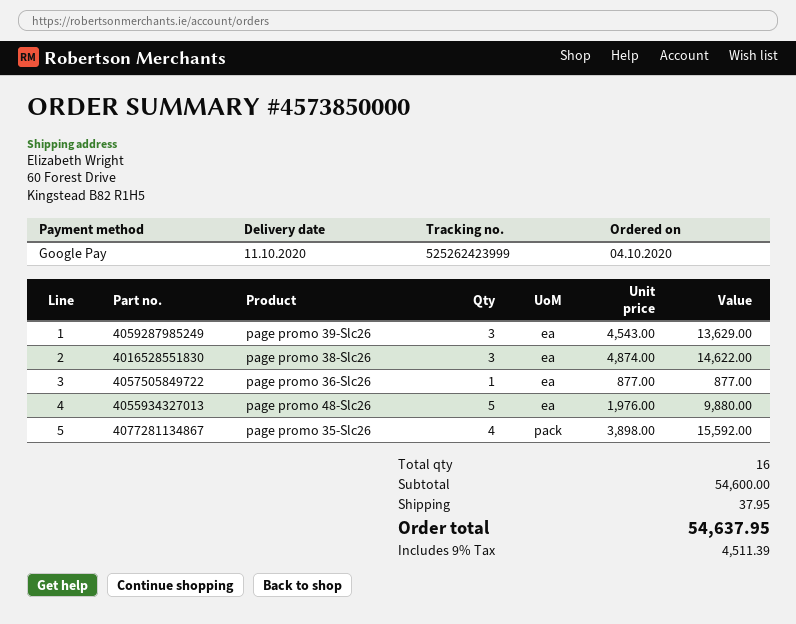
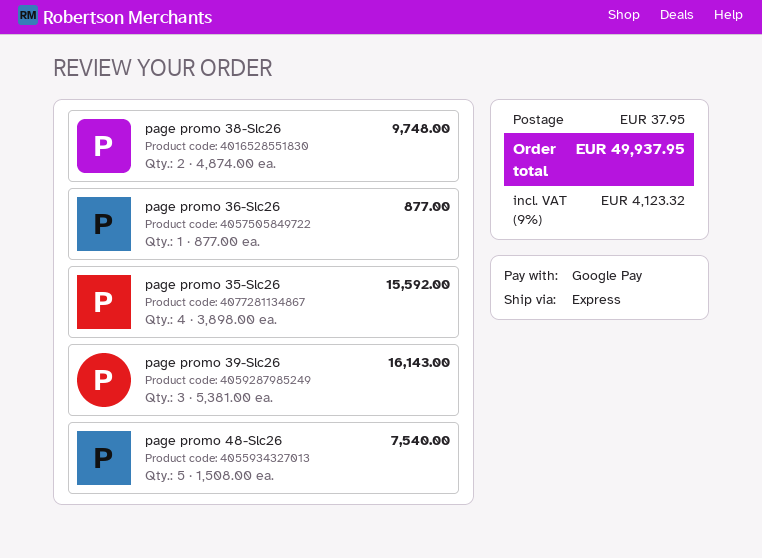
page promo 39-Slc26: 3 x 4543.00 = 13629.00 -> 3 x 5381.00 = 16143.00
page promo 38-Slc26: 3 x 4874.00 = 14622.00 -> 2 x 4874.00 = 9748.00
page promo 48-Slc26: 5 x 1976.00 = 9880.00 -> 5 x 1508.00 = 7540.00
tax: 9% = 4511.39 -> 9% = 4123.32
total: 54637.95 -> 49937.95

